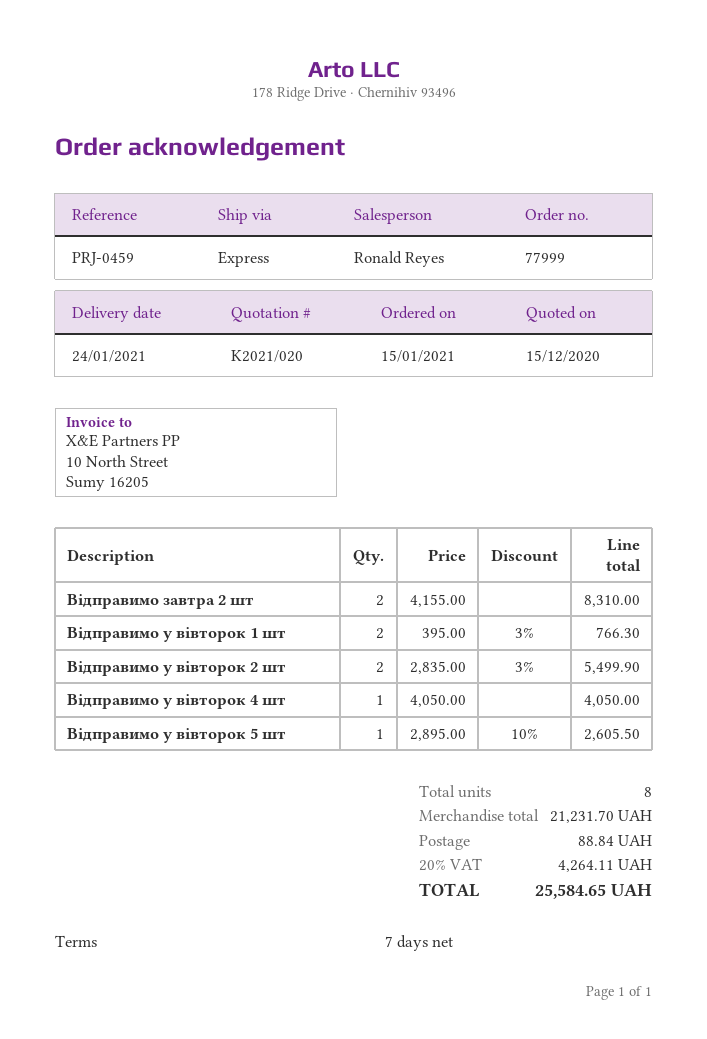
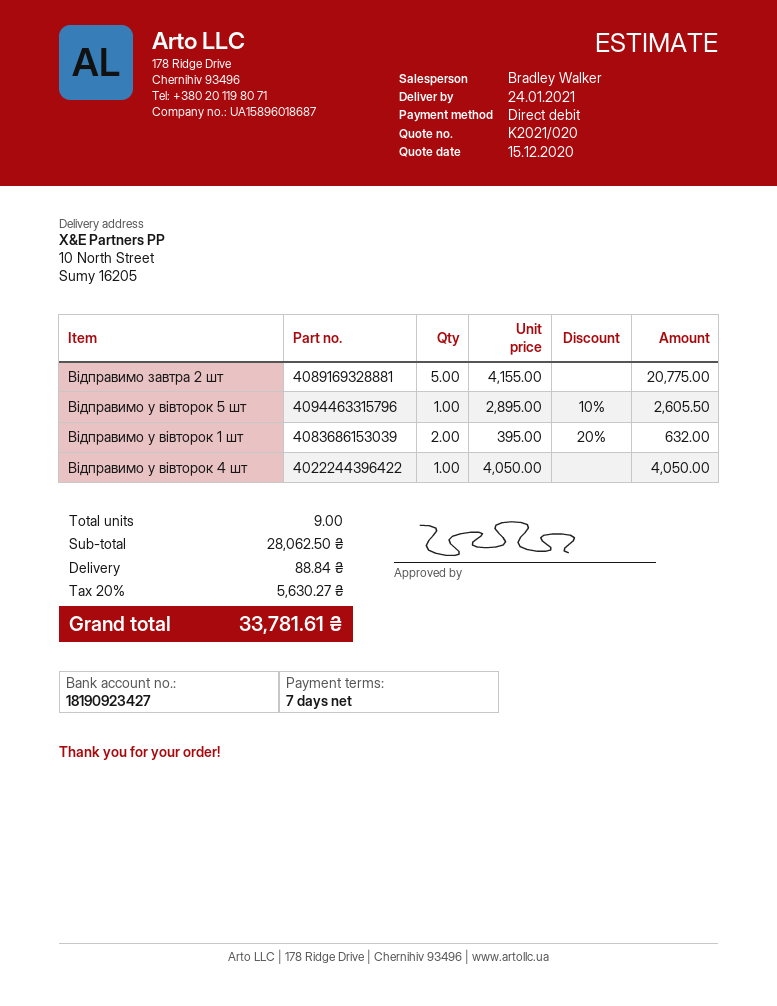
sales rep: Ronald Reyes -> Bradley Walker
Відправимо завтра 2 шт: 2 x 4155.00 = 8310.00 -> 5 x 4155.00 = 20775.00
Відправимо у вівторок 1 шт: 2 x 395.00 - 3% = 766.30 -> 2 x 395.00 - 20% = 632.00
Відправимо у вівторок 2 шт: 2 x 2835.00 - 3% = 5499.90 -> none
total quantity: 8 -> 9
subtotal: 21231.70 -> 28062.50
tax: 20% = 4264.11 -> 20% = 5630.27
total: 25584.65 -> 33781.61

